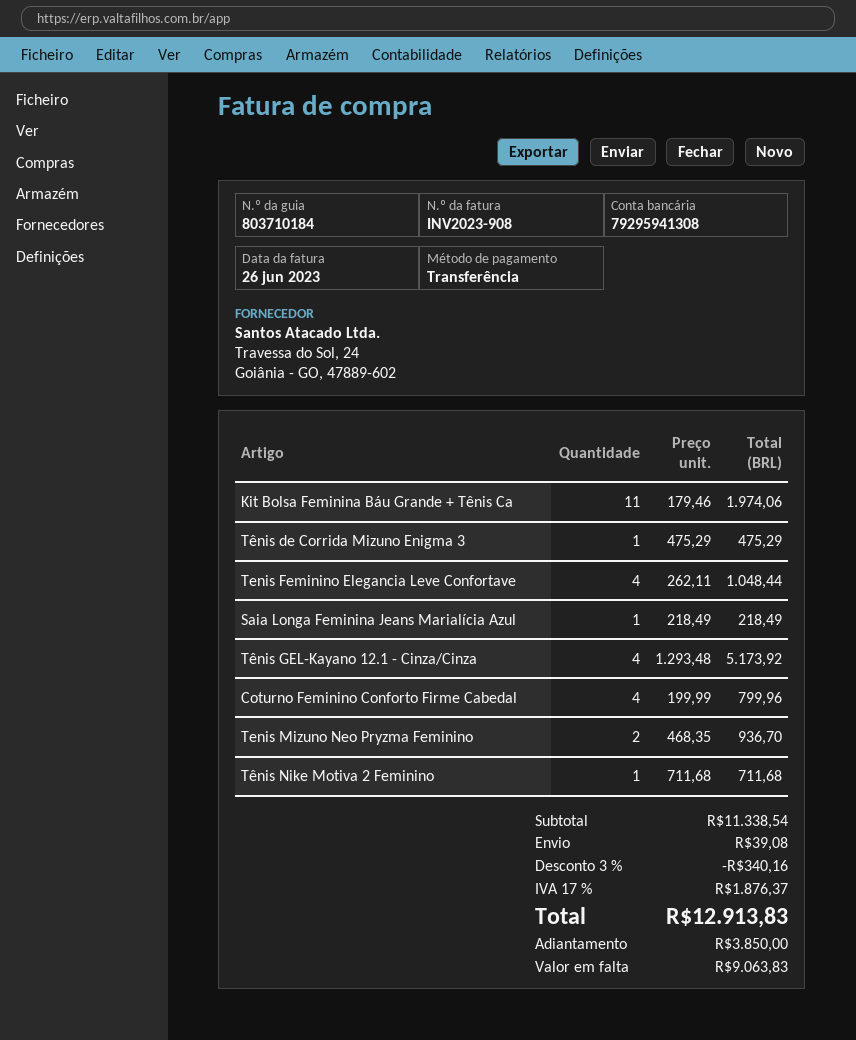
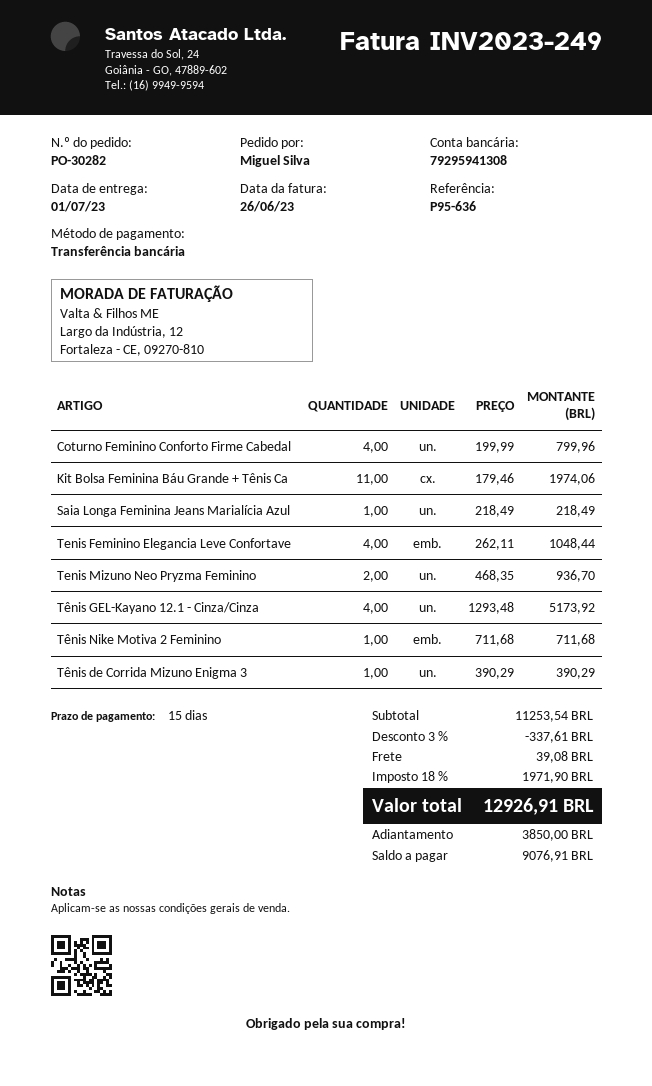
invoice number: INV2023-908 -> INV2023-249
Tênis de Corrida Mizuno Enigma 3: 1 x 475.29 = 475.29 -> 1 x 390.29 = 390.29
subtotal: 11338.54 -> 11253.54
discount: 3% = 340.16 -> 3% = 337.61
tax: 17% = 1876.37 -> 18% = 1971.90
total: 12913.83 -> 12926.91
balance: 9063.83 -> 9076.91

